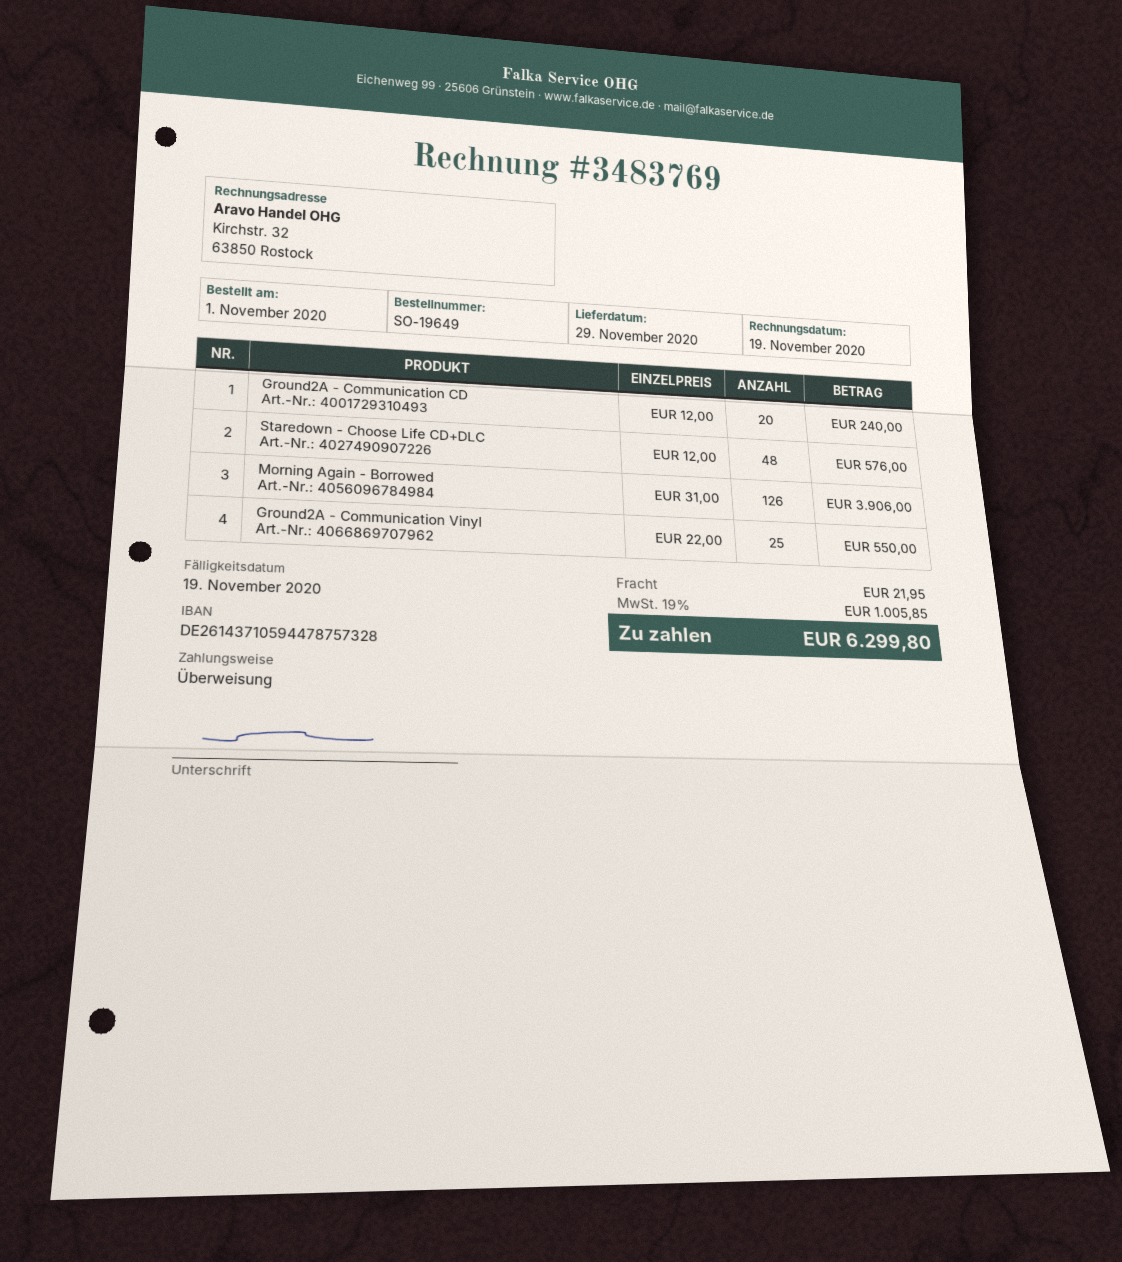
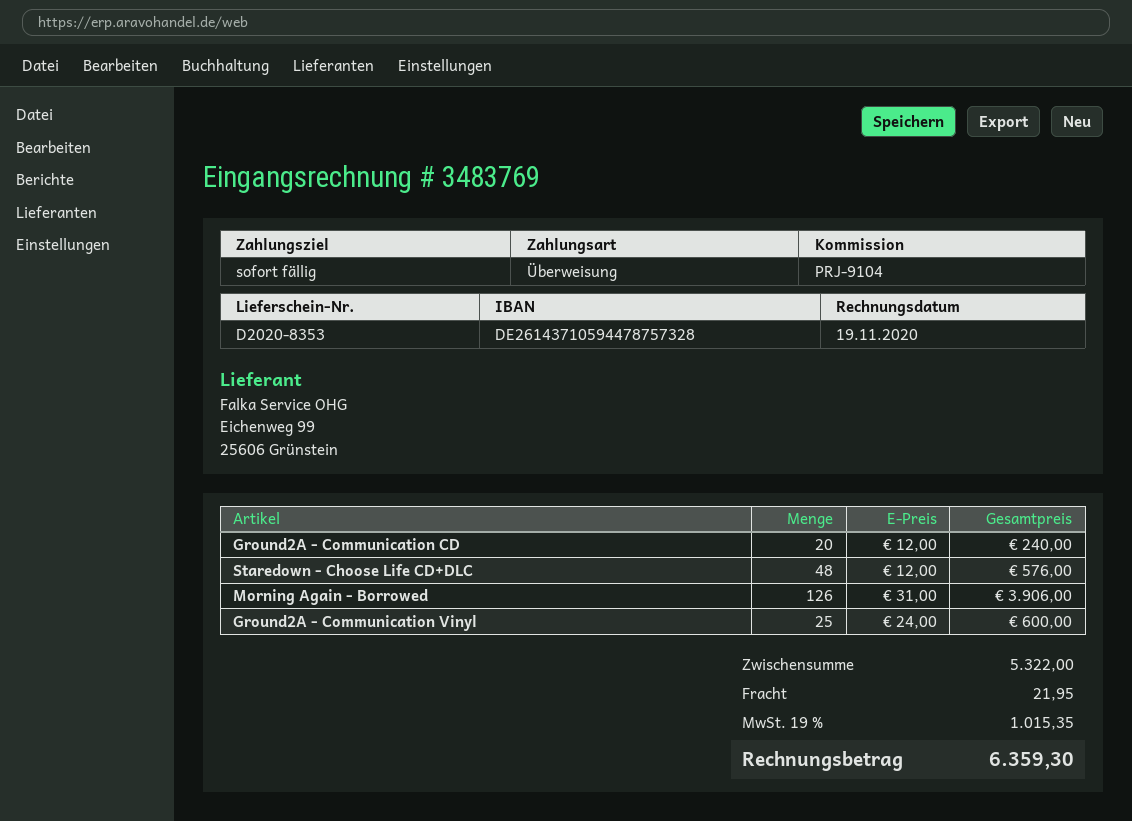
Ground2A - Communication Vinyl: 25 x 22.00 = 550.00 -> 25 x 24.00 = 600.00
tax: 19% = 1005.85 -> 19% = 1015.35
total: 6299.80 -> 6359.30

